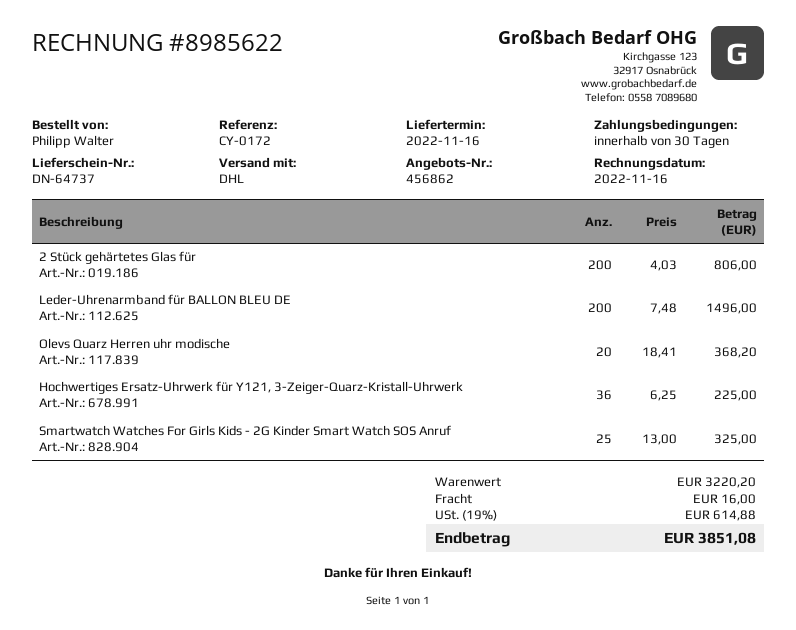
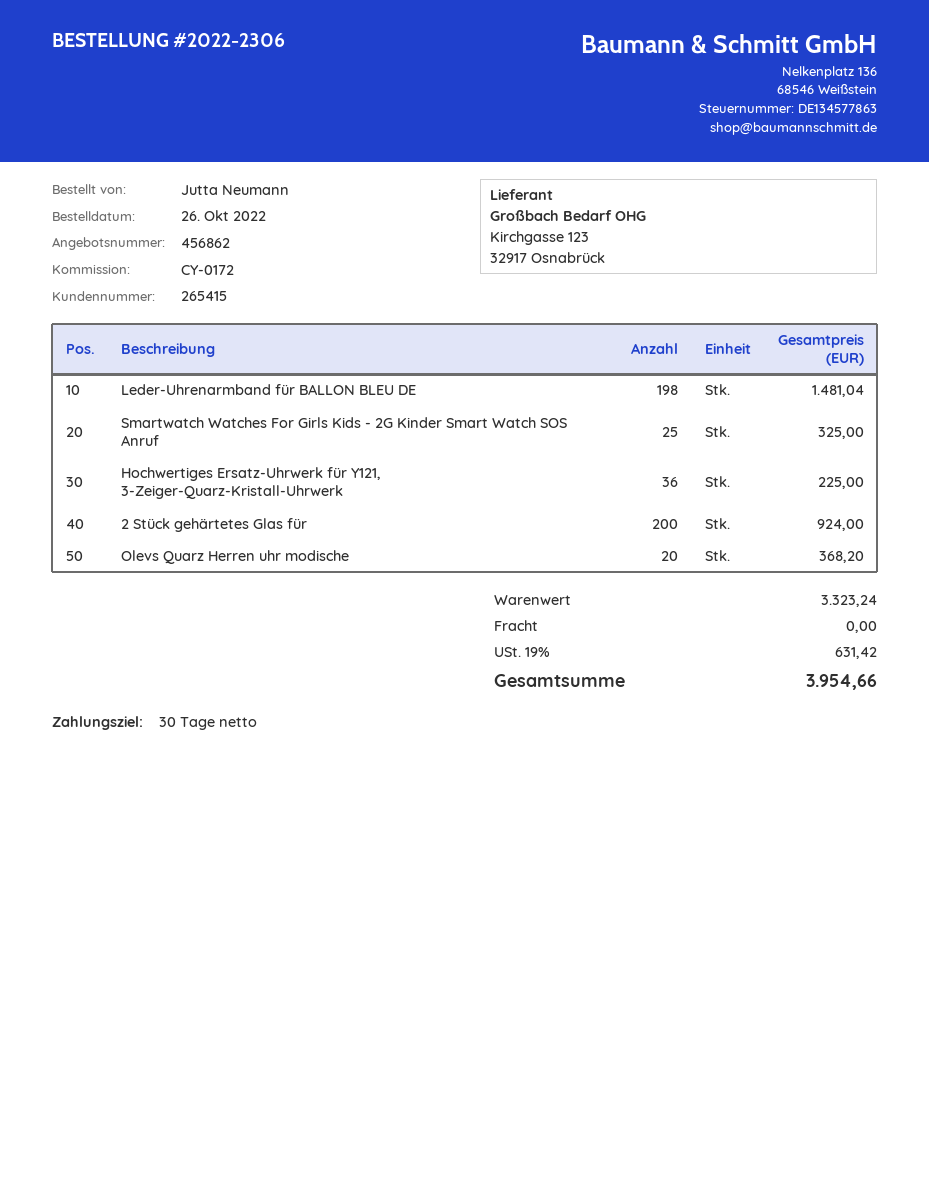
ordered by: Philipp Walter -> Jutta Neumann
2 Stück gehärtetes Glas für: 200 for 806.00 -> 200 for 924.00
Leder-Uhrenarmband für BALLON BLEU DE: 200 for 1496.00 -> 198 for 1481.04
subtotal: 3220.20 -> 3323.24
shipping: 16.00 -> 0.00
tax: 19% = 614.88 -> 19% = 631.42
total: 3851.08 -> 3954.66

